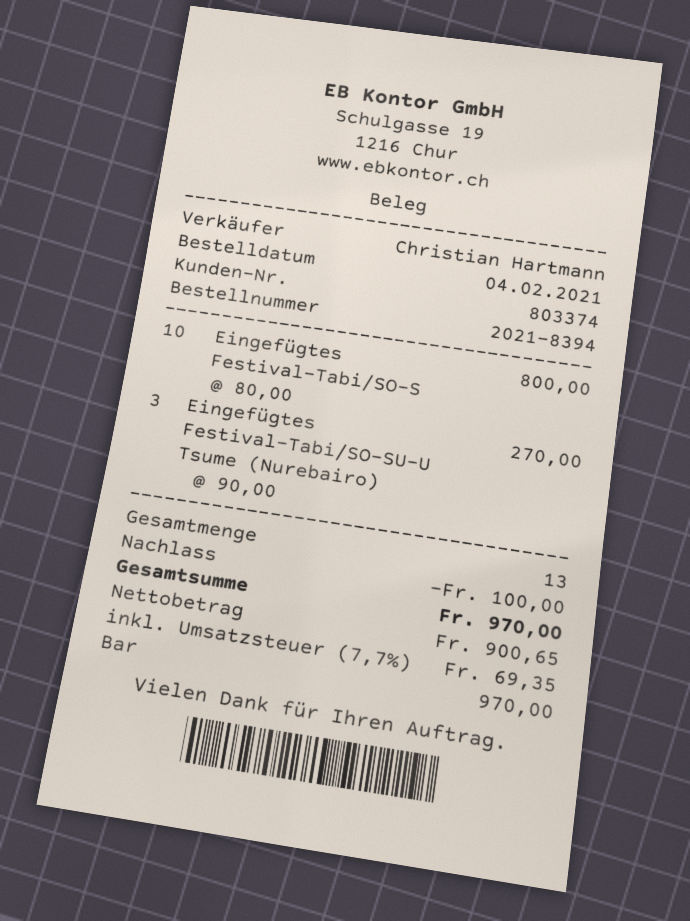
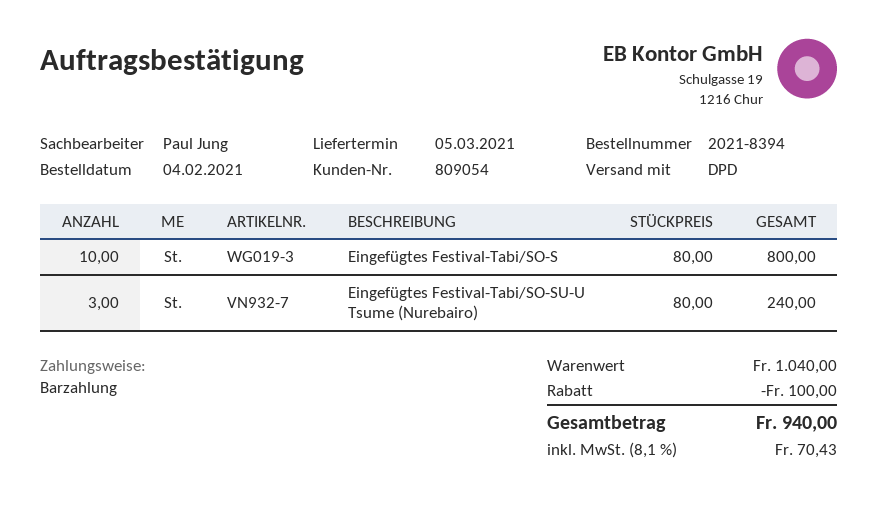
customer number: 803374 -> 809054
sales rep: Christian Hartmann -> Paul Jung
Eingefügtes Festival-Tabi/SO-SU-U Tsume (Nurebairo): 3 x 90.00 = 270.00 -> 3 x 80.00 = 240.00
tax: 7.7% = 69.35 -> 8.1% = 70.43
total: 970.00 -> 940.00

